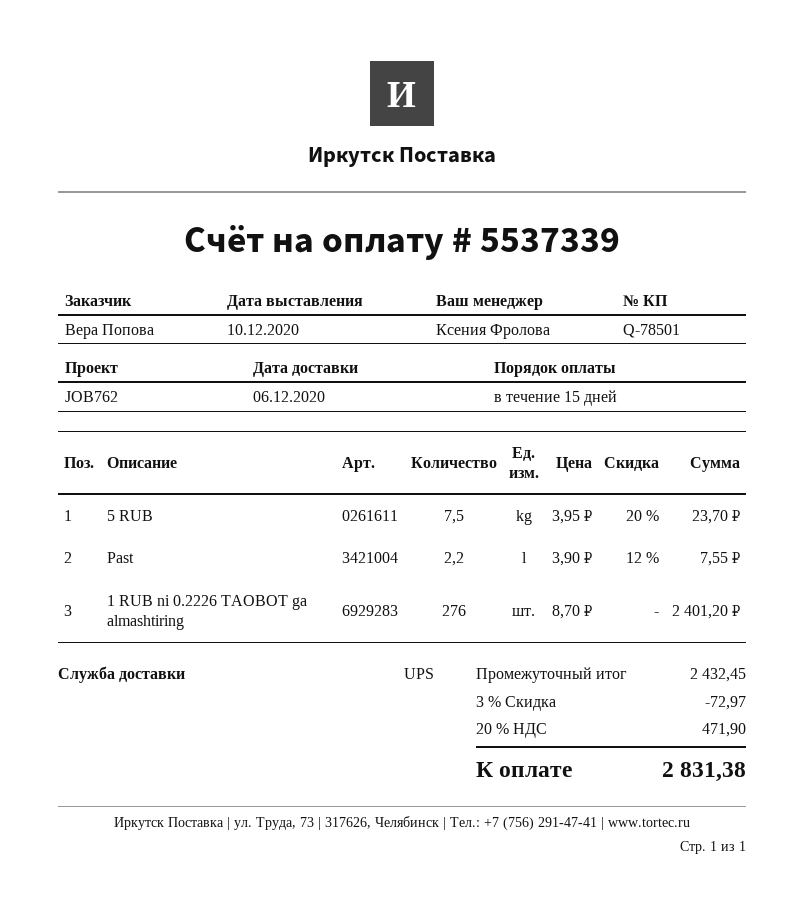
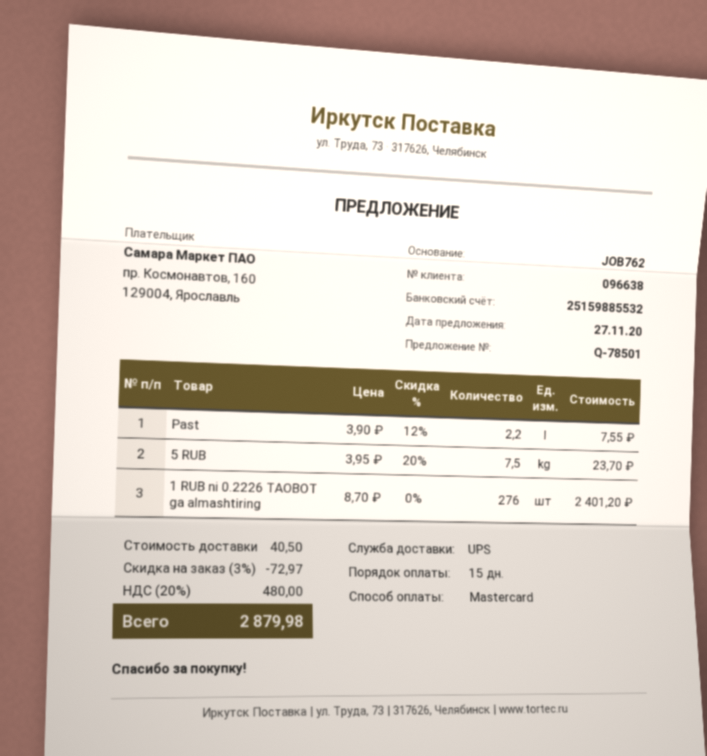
shipping: none -> 40.50
tax: 20% = 471.90 -> 20% = 480.00
total: 2831.38 -> 2879.98

